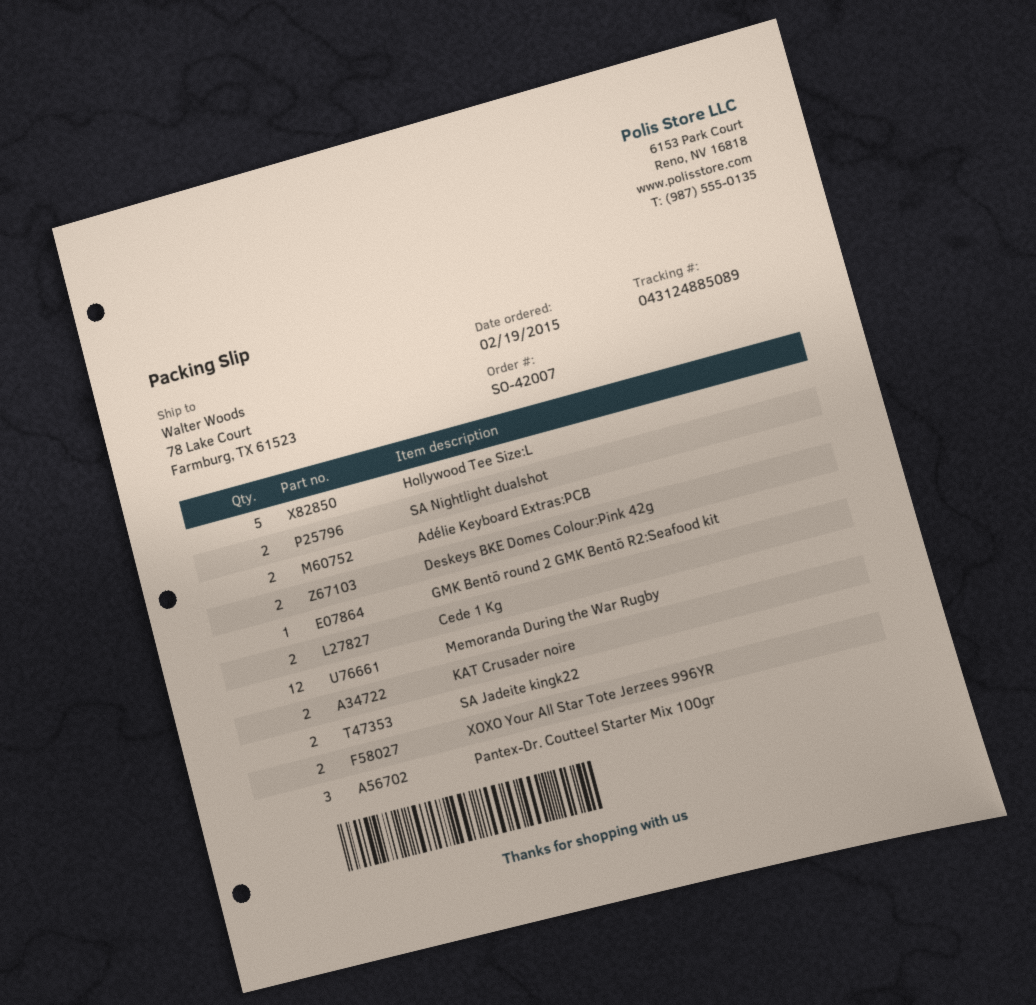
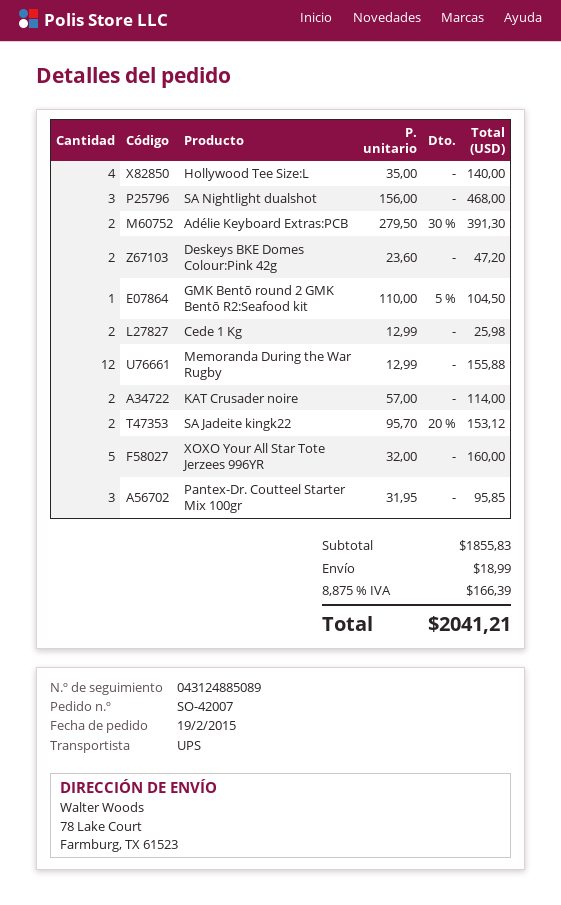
Hollywood Tee Size:L: 5 -> 4
SA Nightlight dualshot: 2 -> 3
XOXO Your All Star Tote Jerzees 996YR: 2 -> 5

